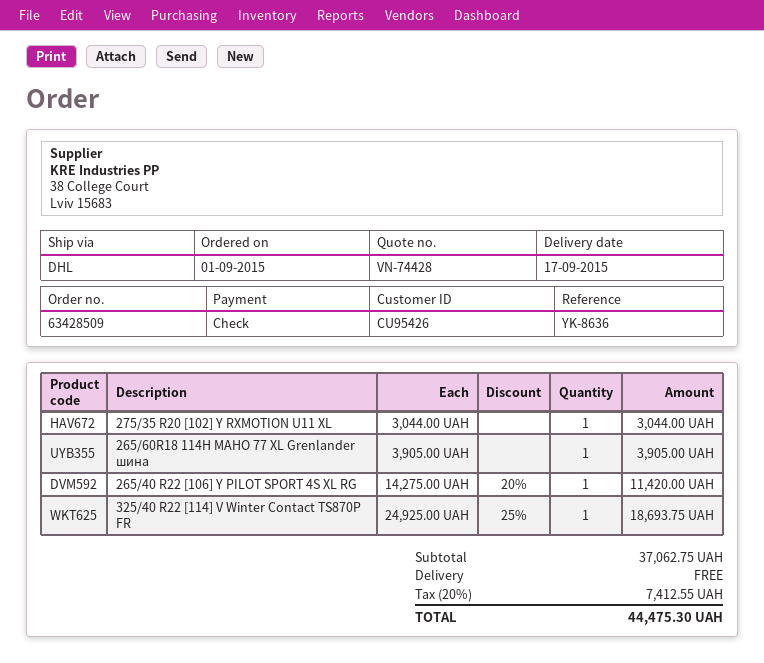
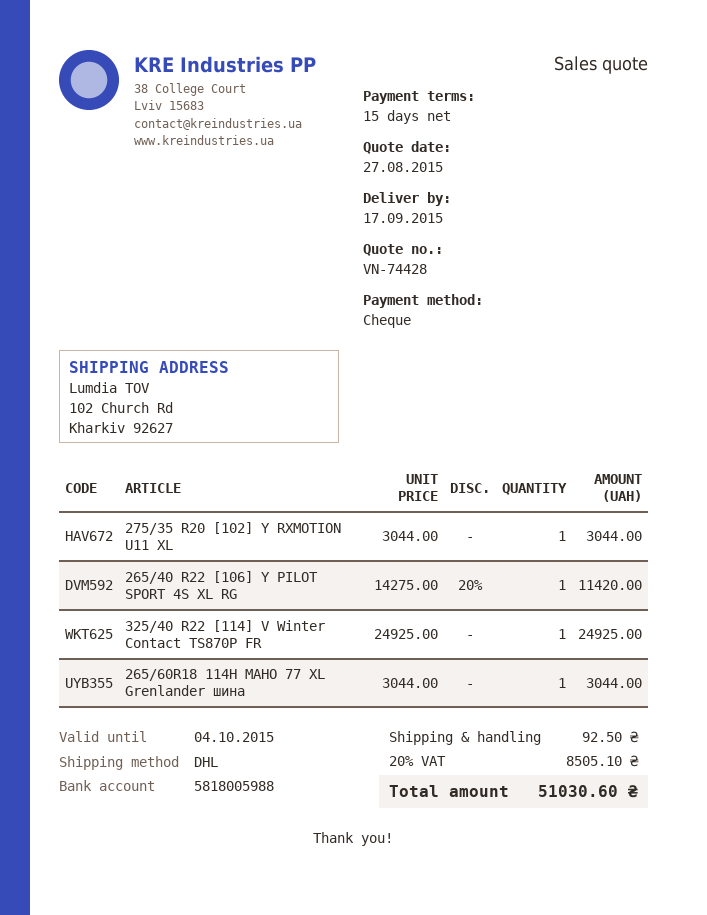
265/60R18 114H MAHO 77 XL Grenlander шина: 1 x 3905.00 = 3905.00 -> 1 x 3044.00 = 3044.00
325/40 R22 [114] V Winter Contact TS870P FR: 1 x 24925.00 - 25% = 18693.75 -> 1 x 24925.00 = 24925.00
shipping: 0.00 -> 92.50
tax: 20% = 7412.55 -> 20% = 8505.10
total: 44475.30 -> 51030.60

